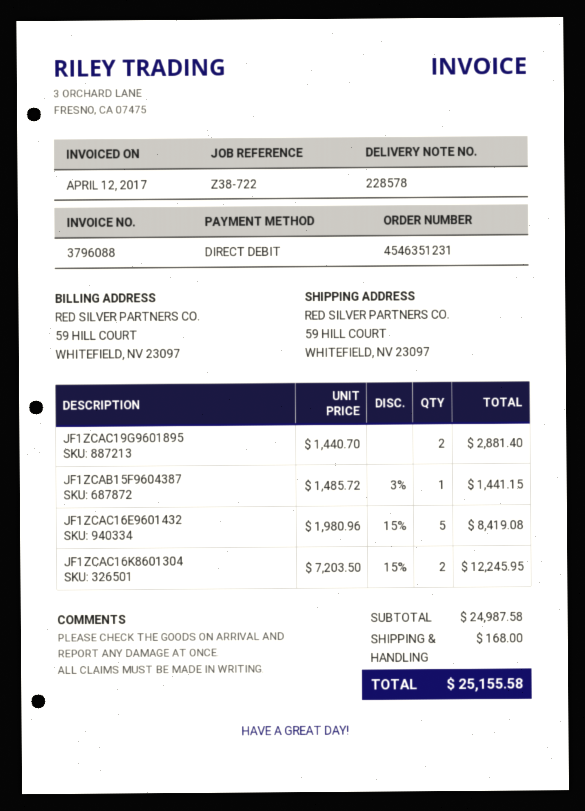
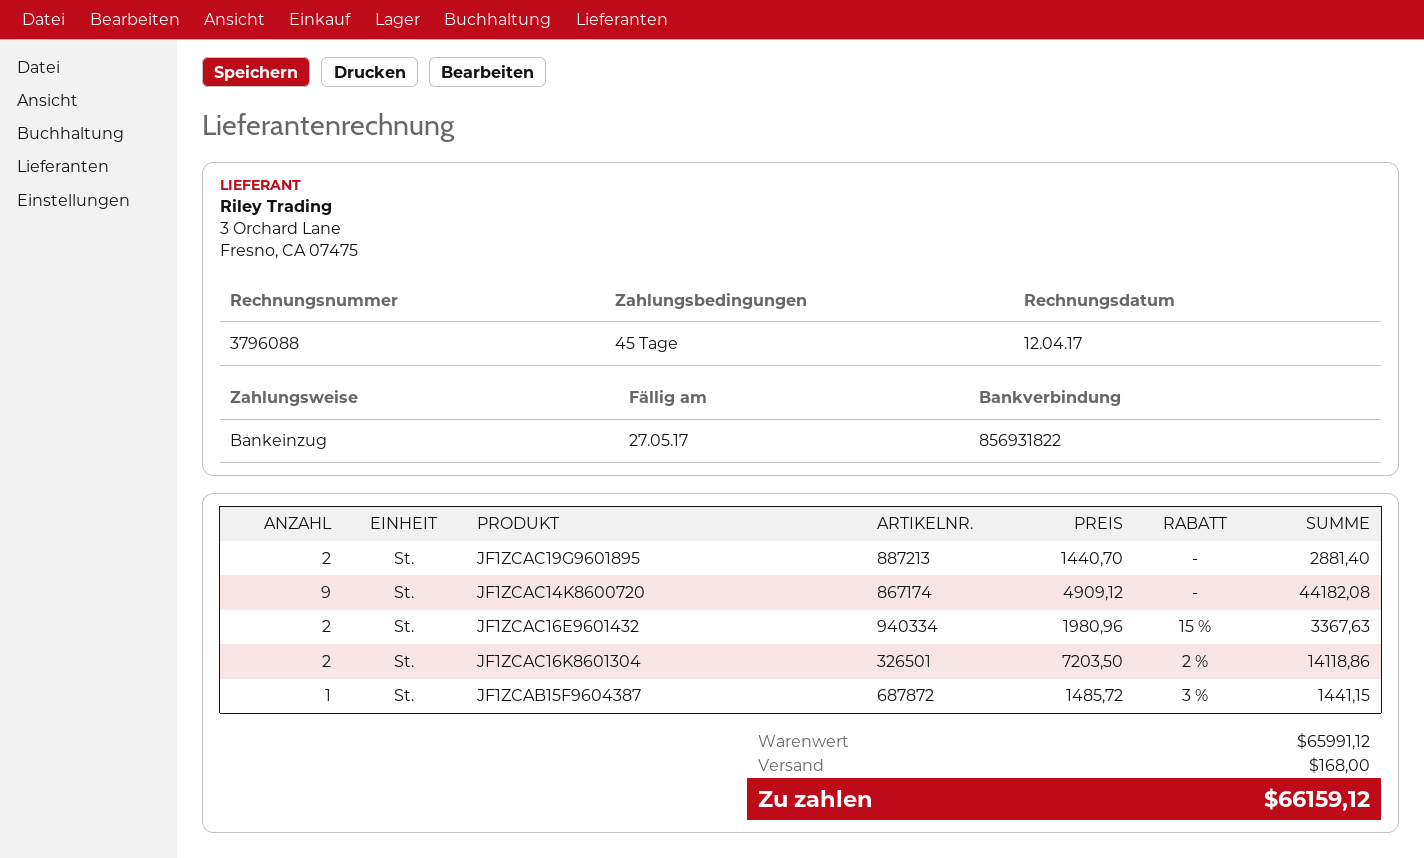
JF1ZCAC16E9601432: 5 x 1980.96 - 15% = 8419.08 -> 2 x 1980.96 - 15% = 3367.63
JF1ZCAC16K8601304: 2 x 7203.50 - 15% = 12245.95 -> 2 x 7203.50 - 2% = 14118.86
JF1ZCAC14K8600720: none -> 9 x 4909.12 = 44182.08
subtotal: 24987.58 -> 65991.12
total: 25155.58 -> 66159.12

